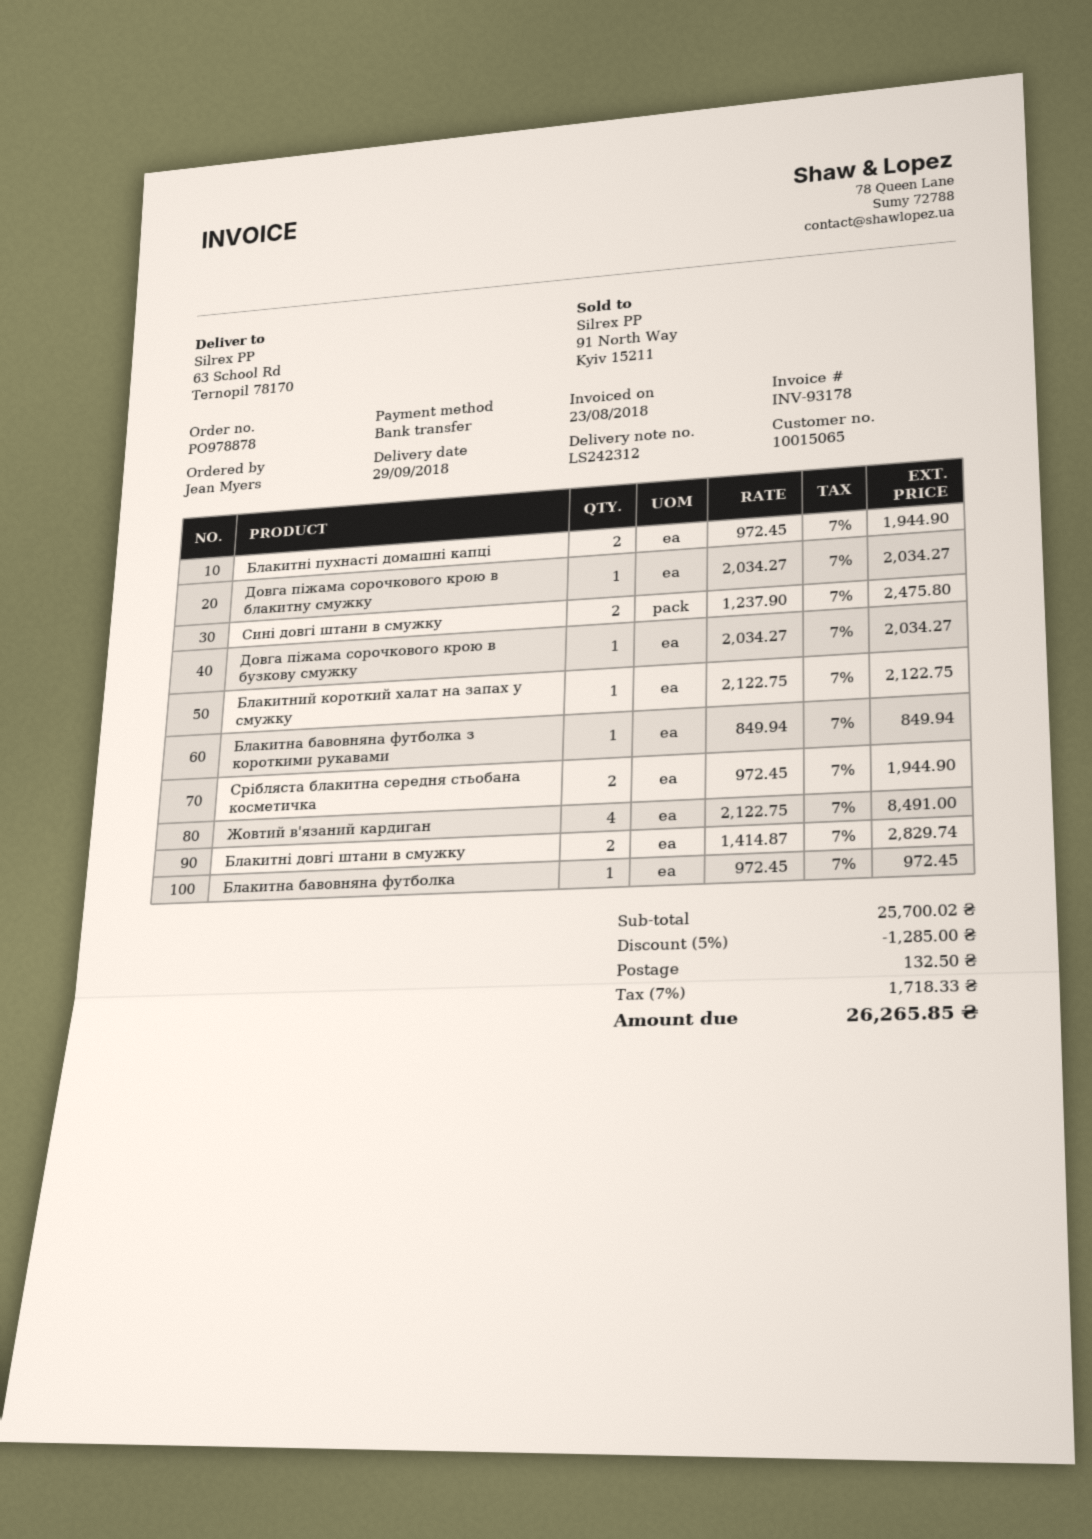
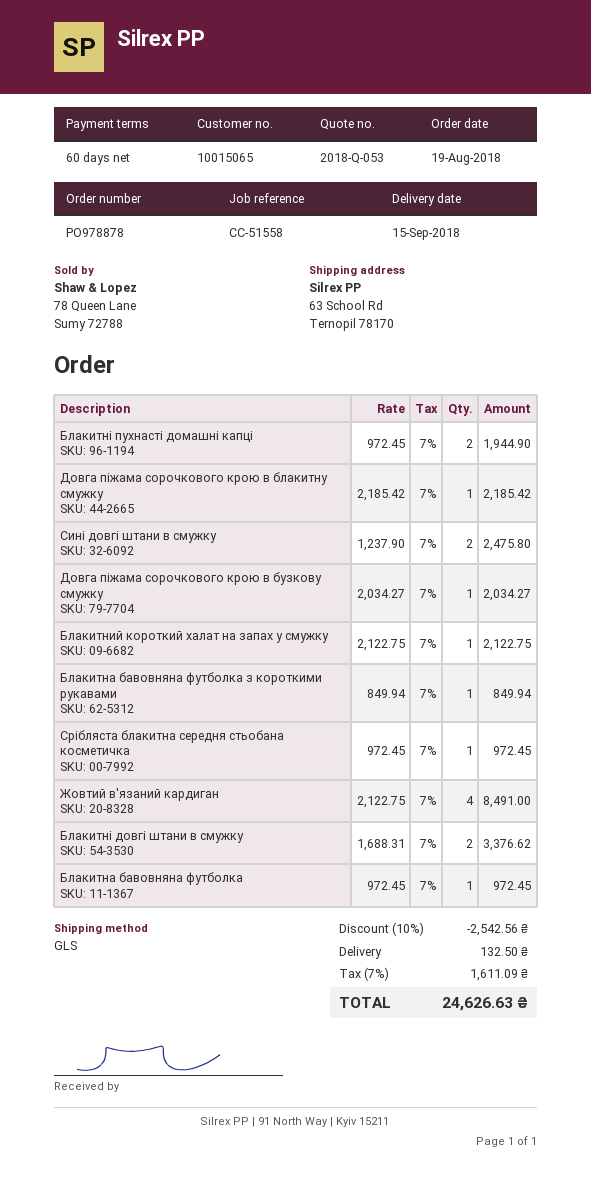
delivery date: 2018-09-29 -> 2018-09-15
Довга піжама сорочкового крою в блакитну смужку: 1 x 2034.27 = 2034.27 -> 1 x 2185.42 = 2185.42
Срібляста блакитна середня стьобана косметичка: 2 x 972.45 = 1944.90 -> 1 x 972.45 = 972.45
Блакитні довгі штани в смужку: 2 x 1414.87 = 2829.74 -> 2 x 1688.31 = 3376.62
discount: 5% = 1285.00 -> 10% = 2542.56
tax: 7% = 1718.33 -> 7% = 1611.09
total: 26265.85 -> 24626.63

